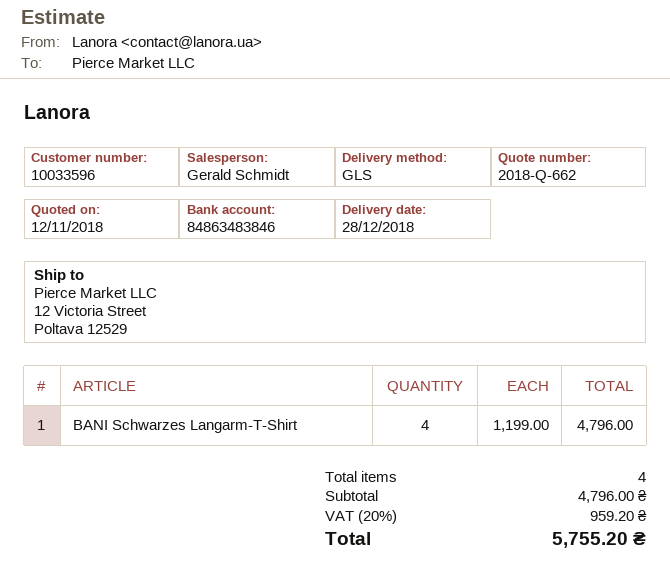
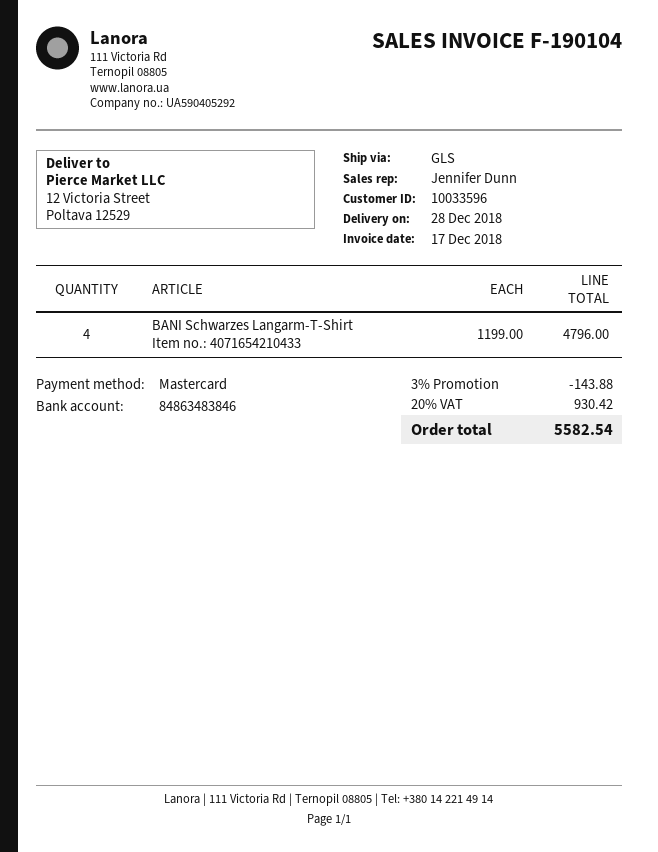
sales rep: Gerald Schmidt -> Jennifer Dunn
discount: none -> 3% = 143.88
tax: 20% = 959.20 -> 20% = 930.42
total: 5755.20 -> 5582.54

